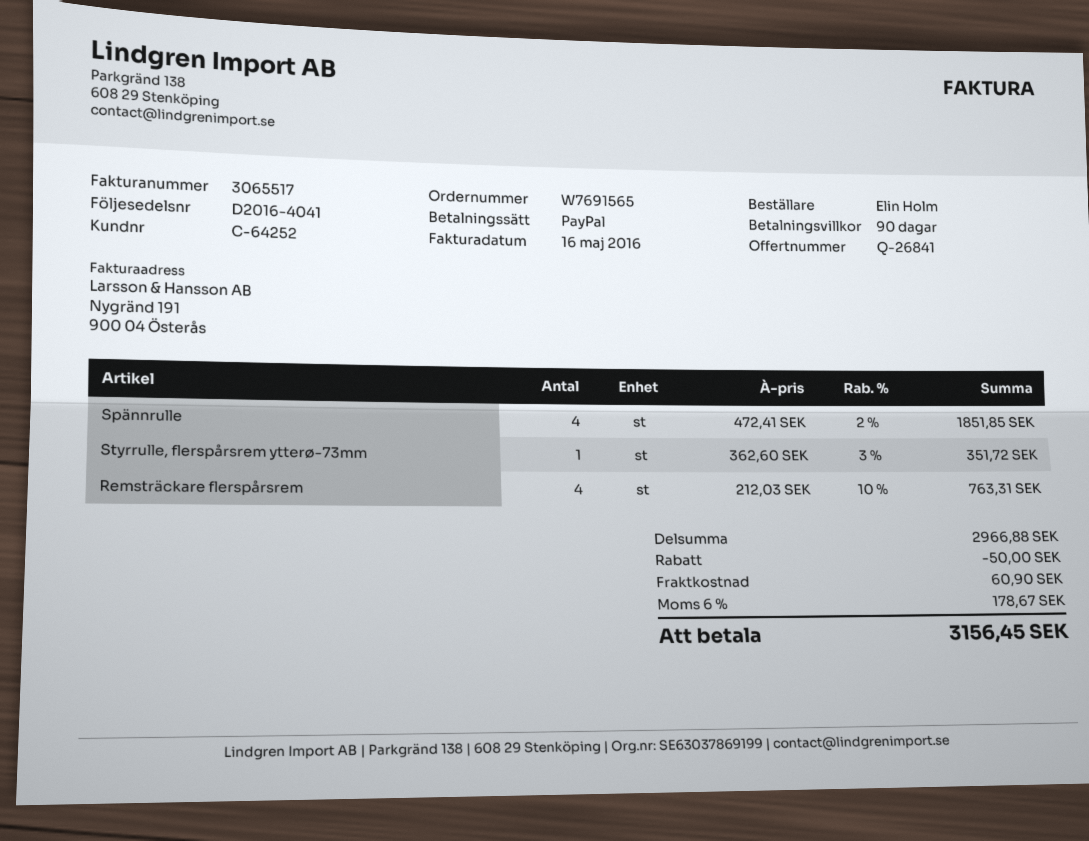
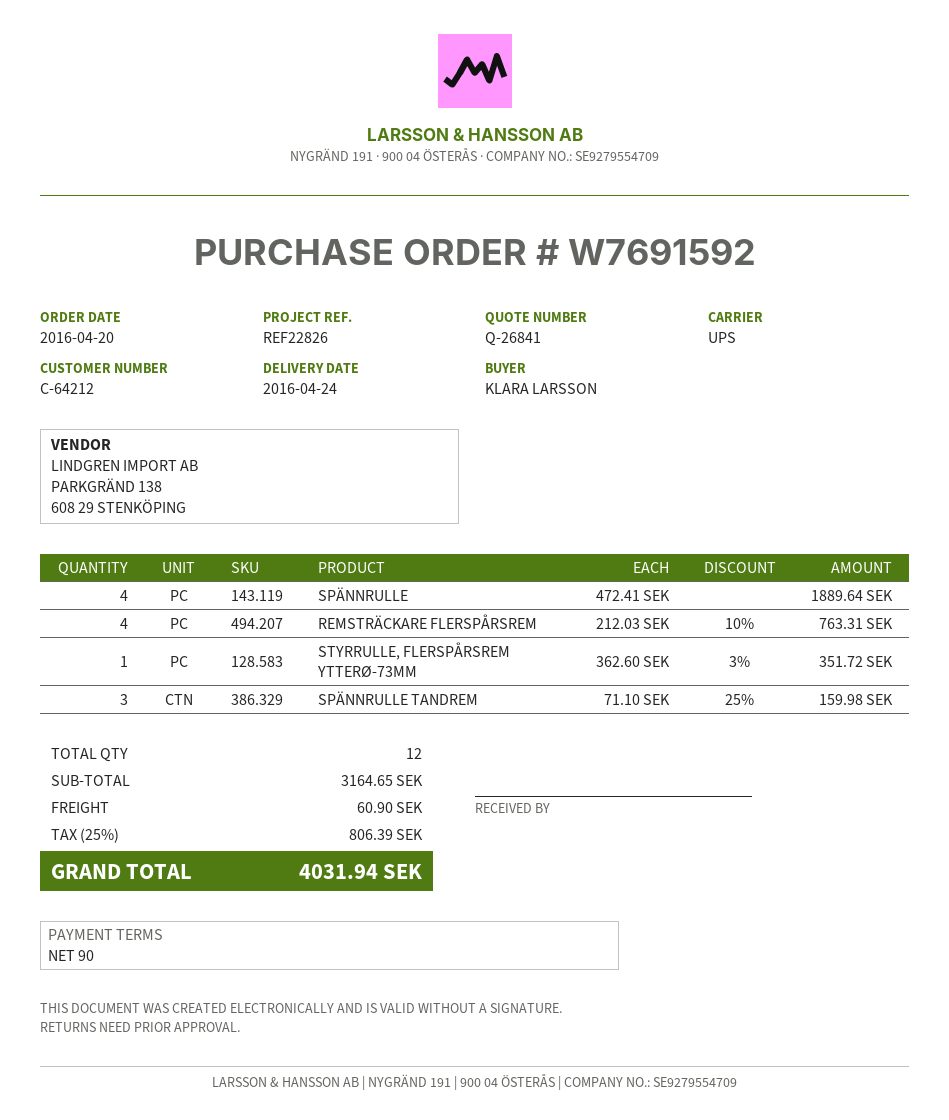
order number: W7691565 -> W7691592
customer number: C-64252 -> C-64212
ordered by: Elin Holm -> KLARA LARSSON
Spännrulle: 4 x 472.41 - 2% = 1851.85 -> 4 x 472.41 = 1889.64
SPÄNNRULLE TANDREM: none -> 3 x 71.10 - 25% = 159.98
subtotal: 2966.88 -> 3164.65
discount: 50.00 -> none
tax: 6% = 178.67 -> 25% = 806.39
total: 3156.45 -> 4031.94

